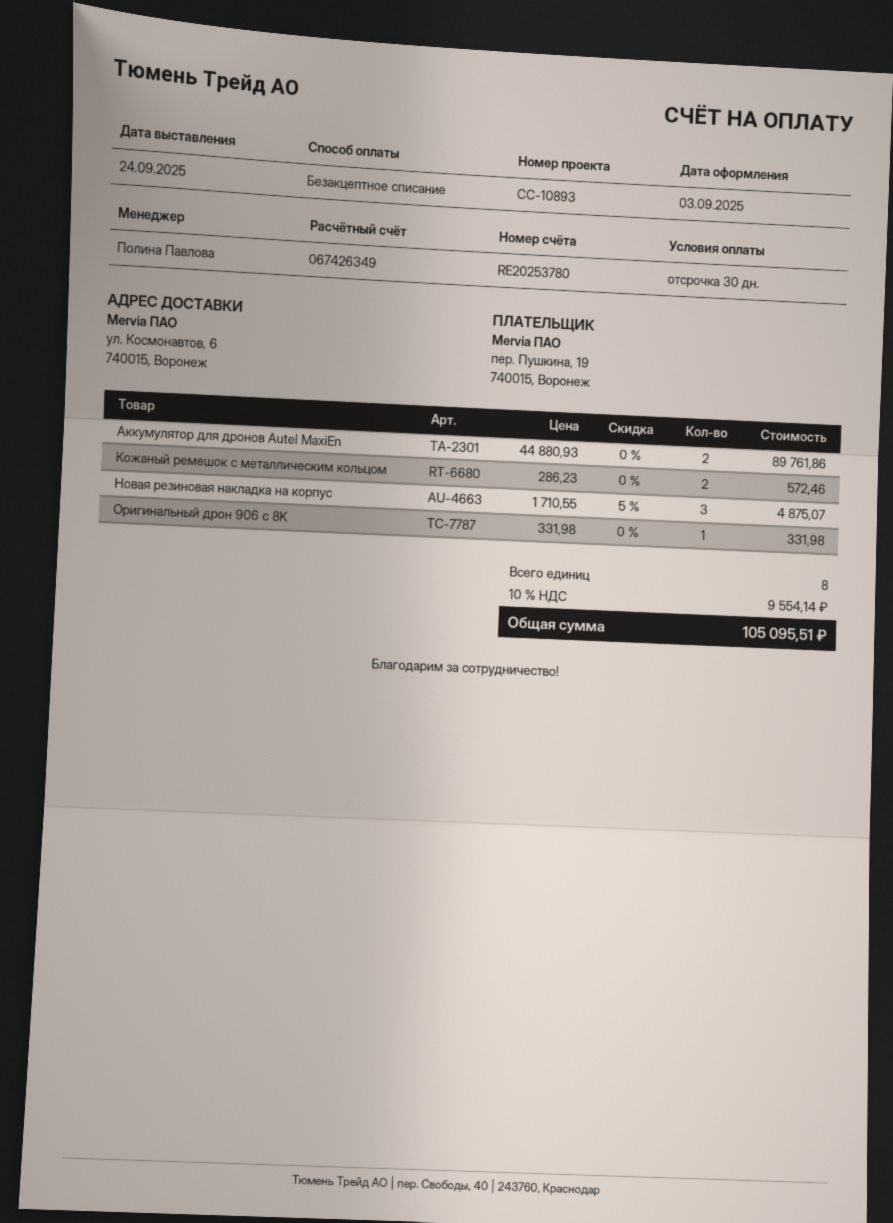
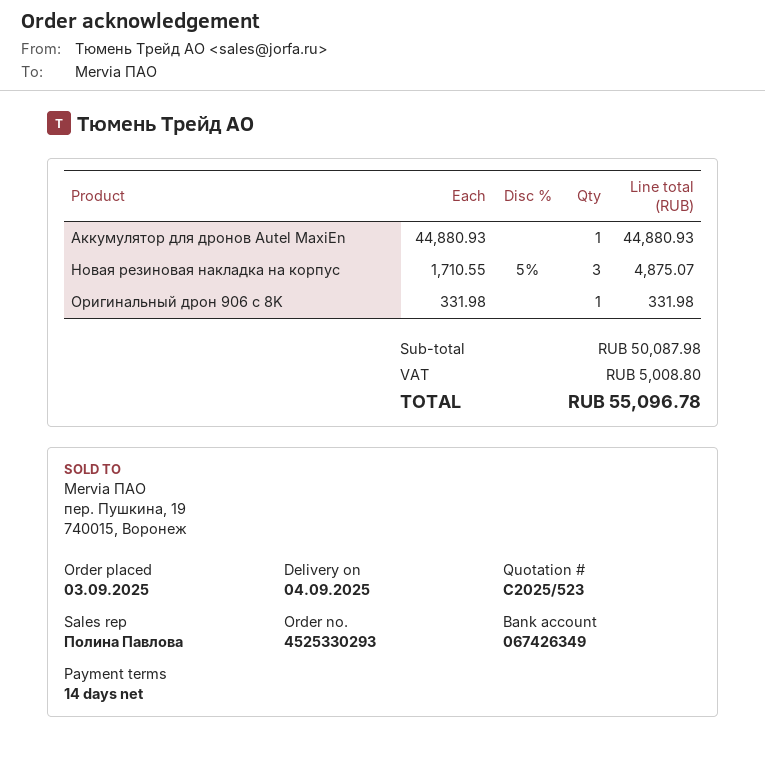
payment terms: 30 days -> 14 days
Аккумулятор для дронов Autel MaxiEn: 2 x 44880.93 = 89761.86 -> 1 x 44880.93 = 44880.93
Кожаный ремешок с металлическим кольцом: 2 x 286.23 = 572.46 -> none
tax: 9554.14 -> 5008.80
total: 105095.51 -> 55096.78

